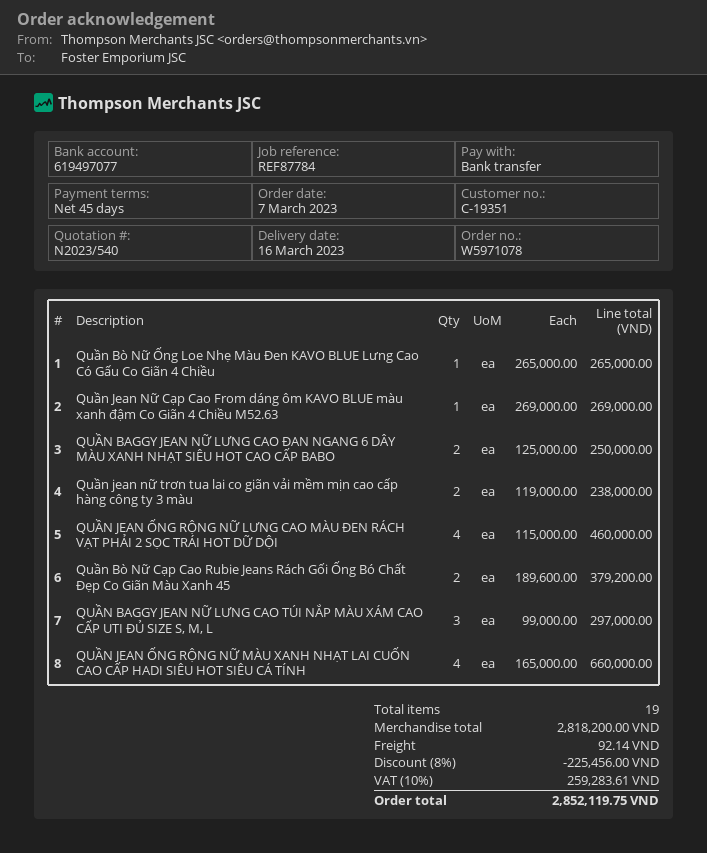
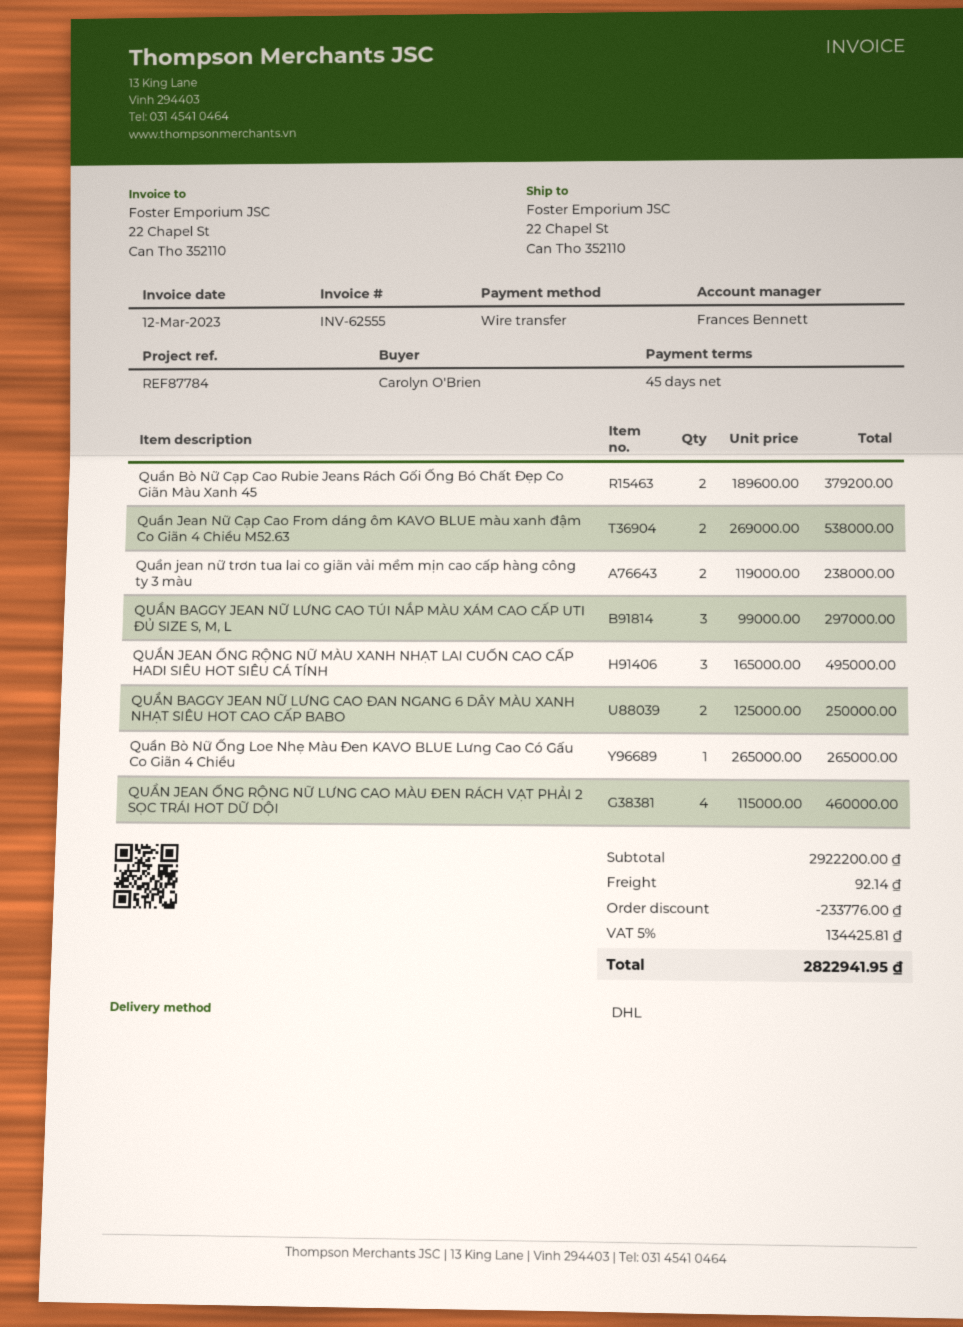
Quần Jean Nữ Cạp Cao From dáng ôm KAVO BLUE màu xanh đậm Co Giãn 4 Chiều M52.63: 1 x 269000.00 = 269000.00 -> 2 x 269000.00 = 538000.00
QUẦN JEAN ỐNG RỘNG NỮ MÀU XANH NHẠT LAI CUỐN CAO CẤP HADI SIÊU HOT SIÊU CÁ TÍNH: 4 x 165000.00 = 660000.00 -> 3 x 165000.00 = 495000.00
subtotal: 2818200.00 -> 2922200.00
discount: 225456.00 -> 233776.00
tax: 10% = 259283.61 -> 5% = 134425.81
total: 2852119.75 -> 2822941.95

